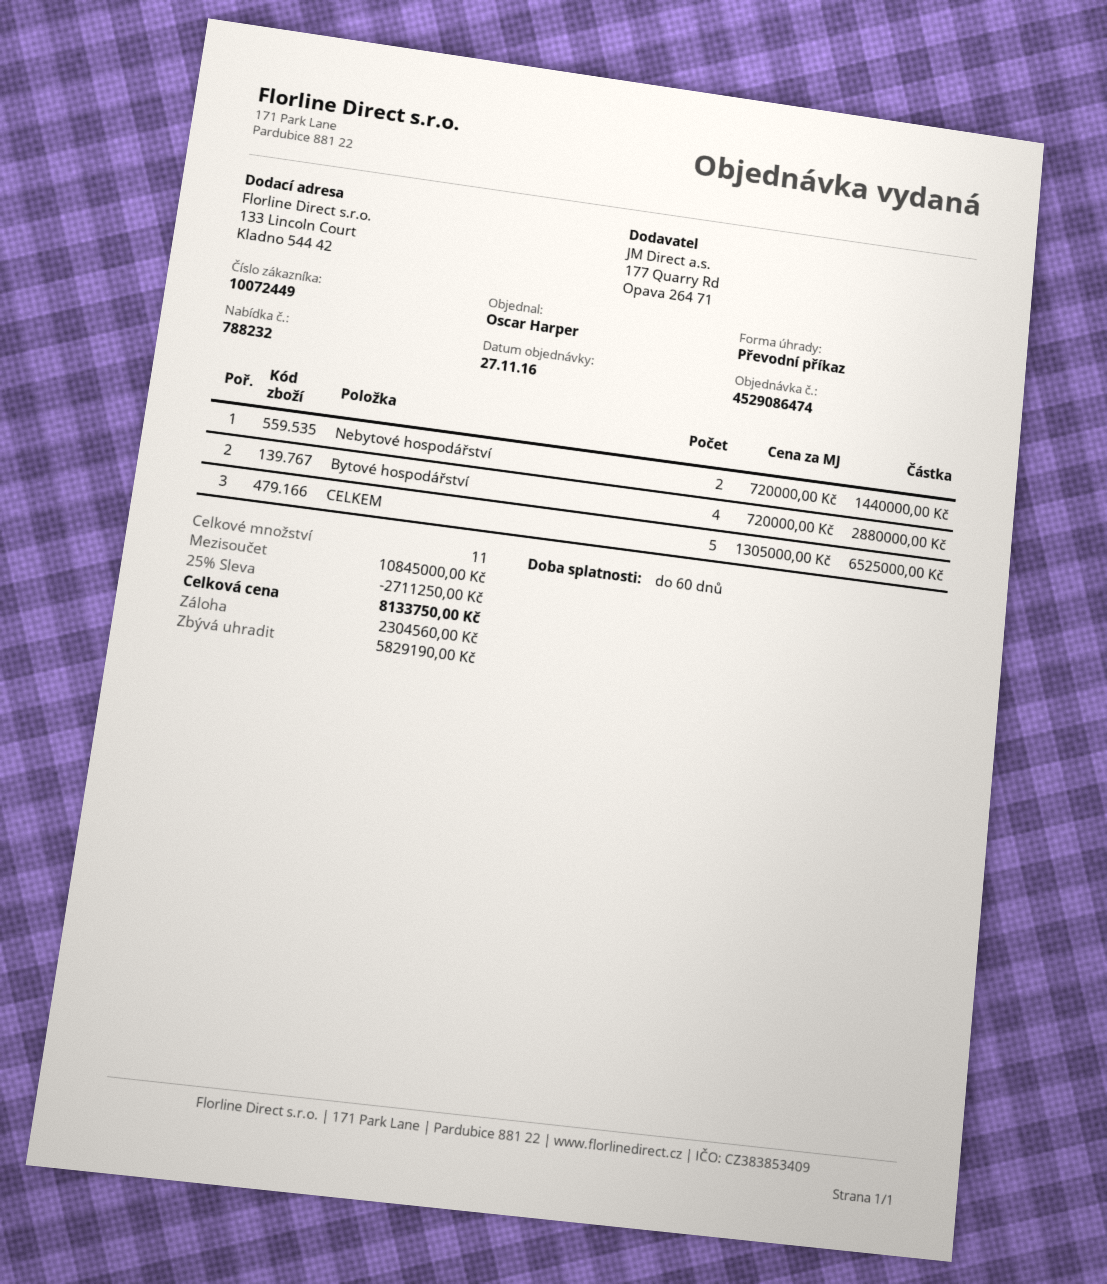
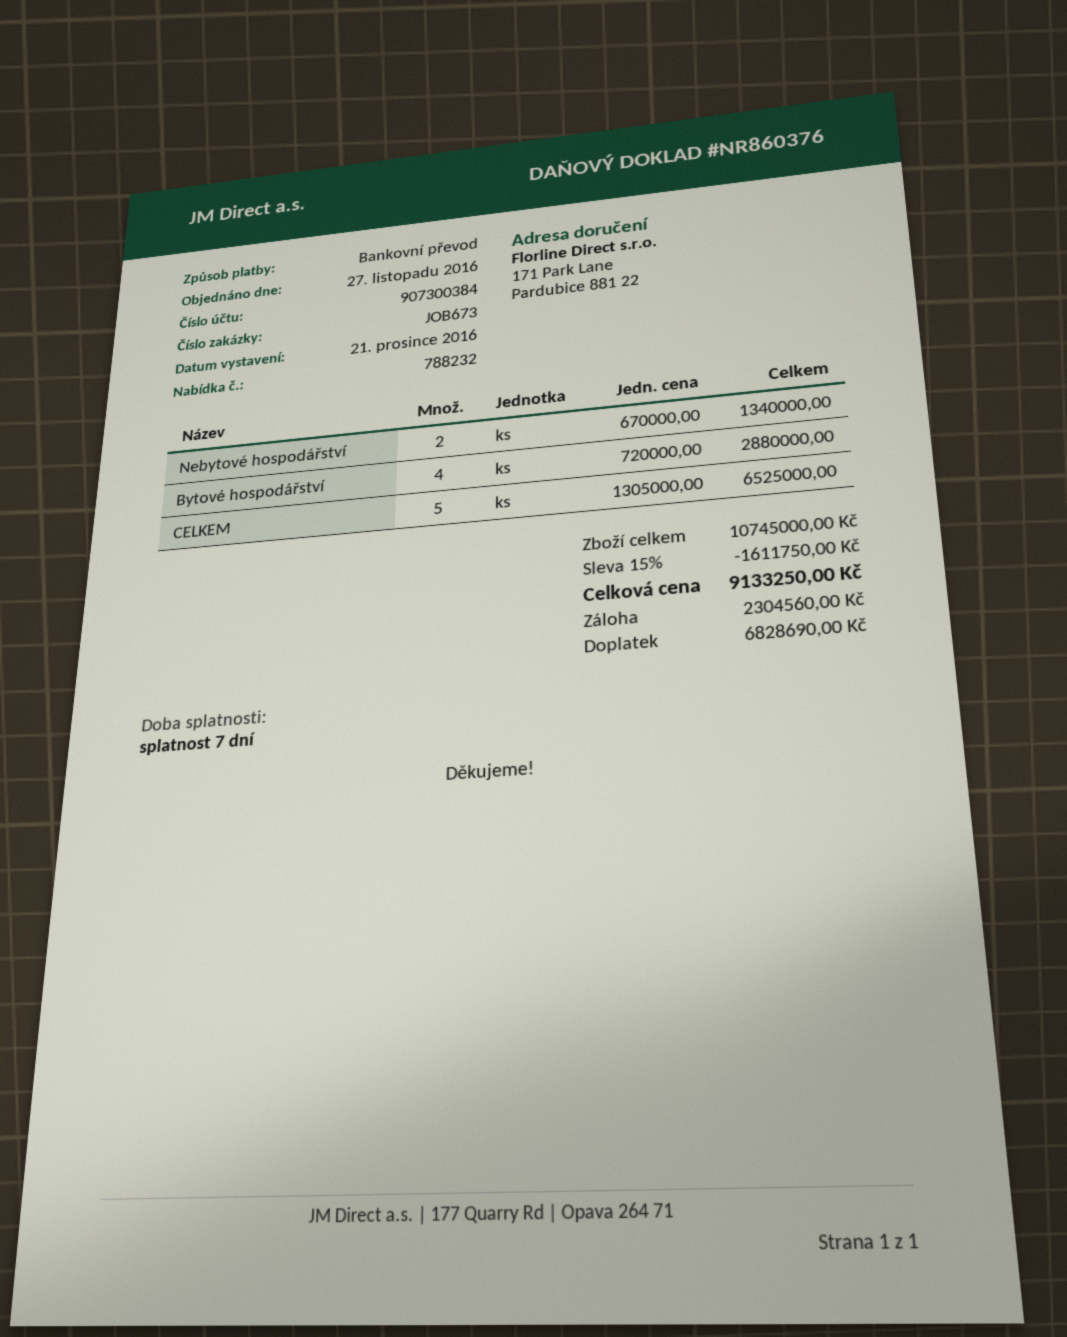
payment terms: 60 days -> 7 days
ship to: 133 Lincoln Court, Kladno 544 42 -> 171 Park Lane, Pardubice 881 22
Nebytové hospodářství: 2 x 720000.00 = 1440000.00 -> 2 x 670000.00 = 1340000.00
subtotal: 10845000.00 -> 10745000.00
discount: 25% = 2711250.00 -> 15% = 1611750.00
total: 8133750.00 -> 9133250.00
balance: 5829190.00 -> 6828690.00

